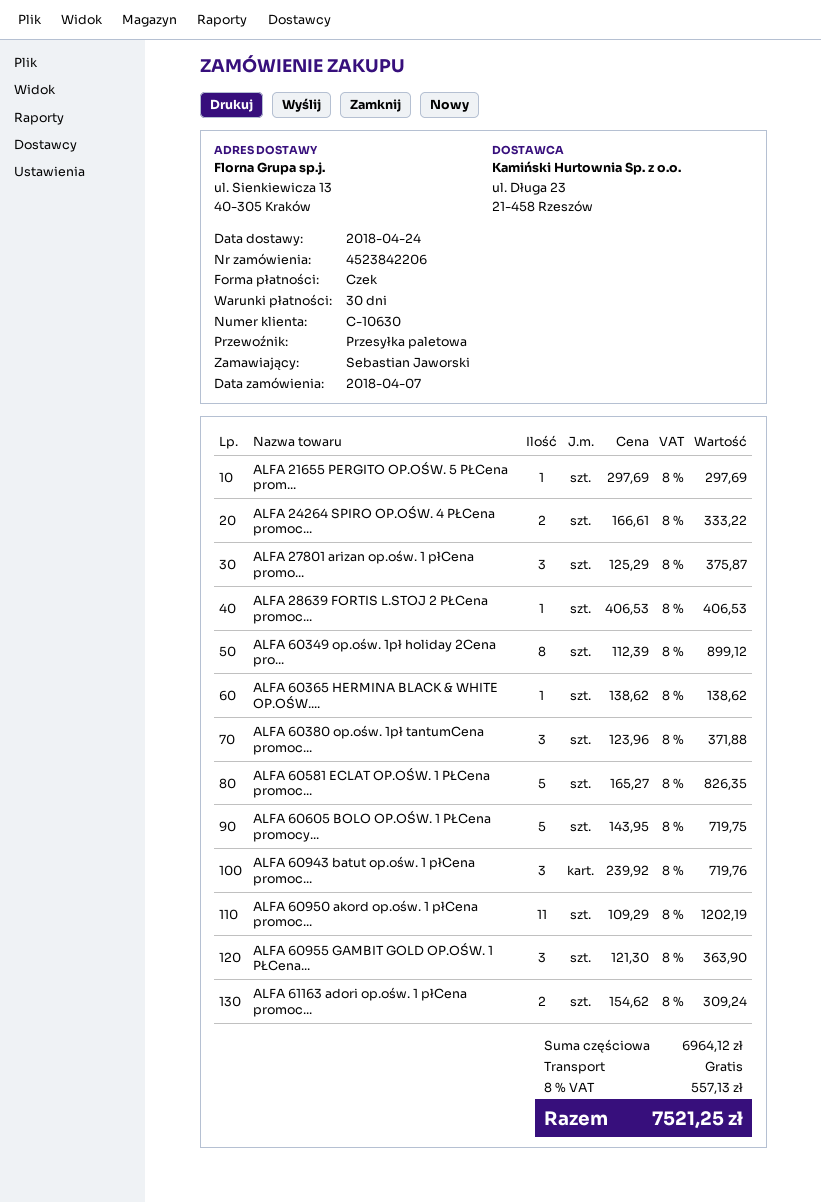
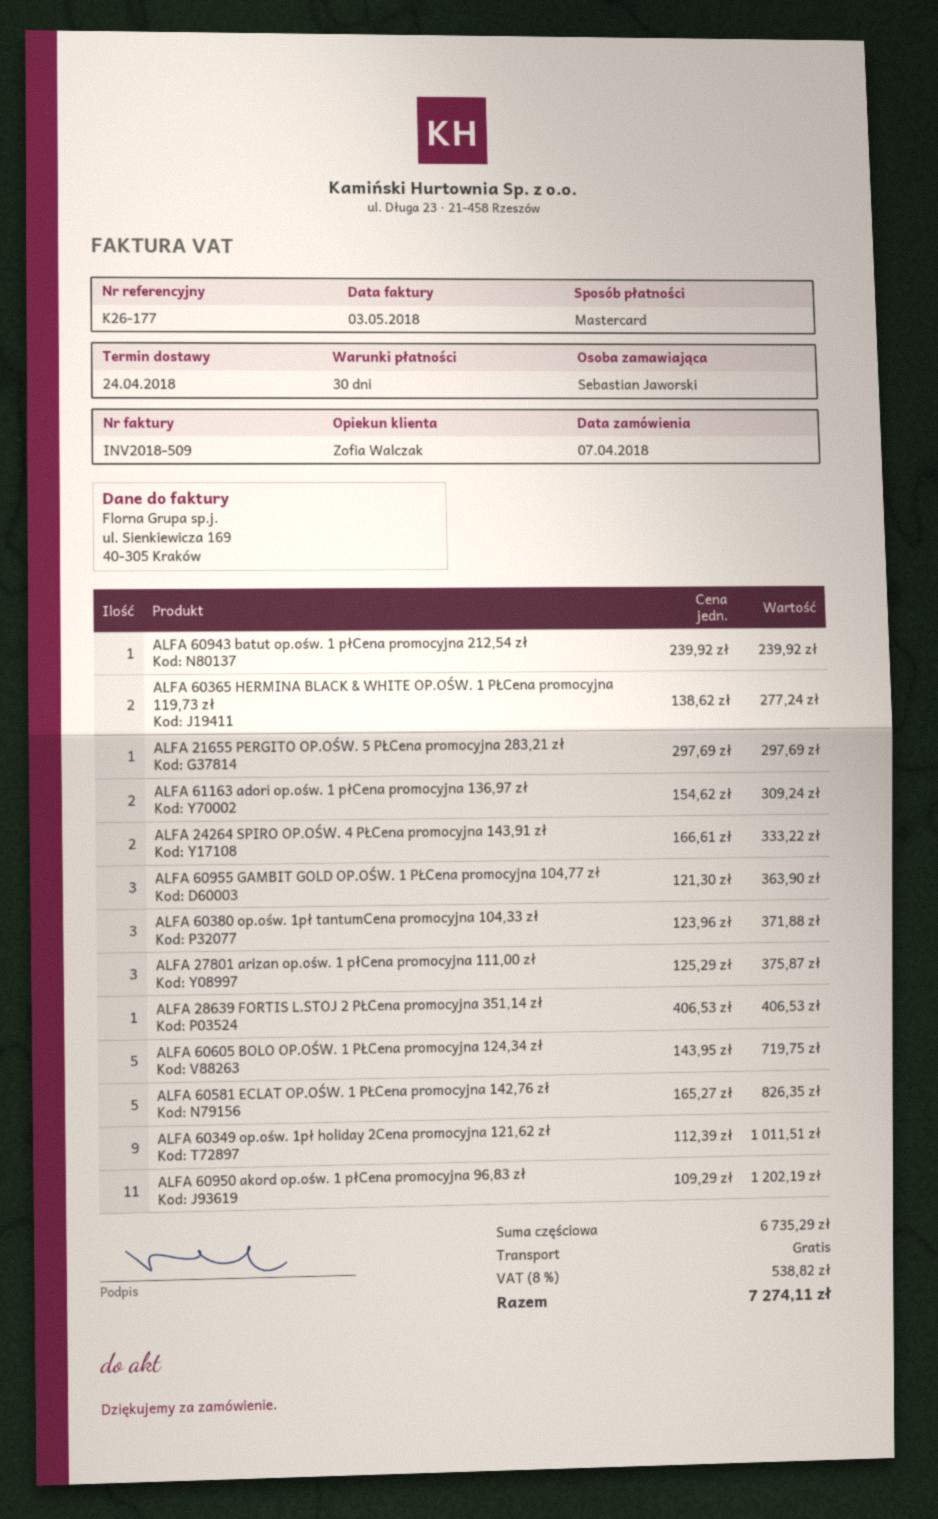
payment method: cheque -> Mastercard
ALFA 60349 op.ośw. 1pł holiday 2Cena pro...: 8 x 112.39 = 899.12 -> 9 x 112.39 = 1011.51
ALFA 60365 HERMINA BLACK & WHITE OP.OŚW....: 1 x 138.62 = 138.62 -> 2 x 138.62 = 277.24
ALFA 60943 batut op.ośw. 1 płCena promoc...: 3 x 239.92 = 719.76 -> 1 x 239.92 = 239.92
subtotal: 6964.12 -> 6735.29
tax: 8% = 557.13 -> 8% = 538.82
total: 7521.25 -> 7274.11

